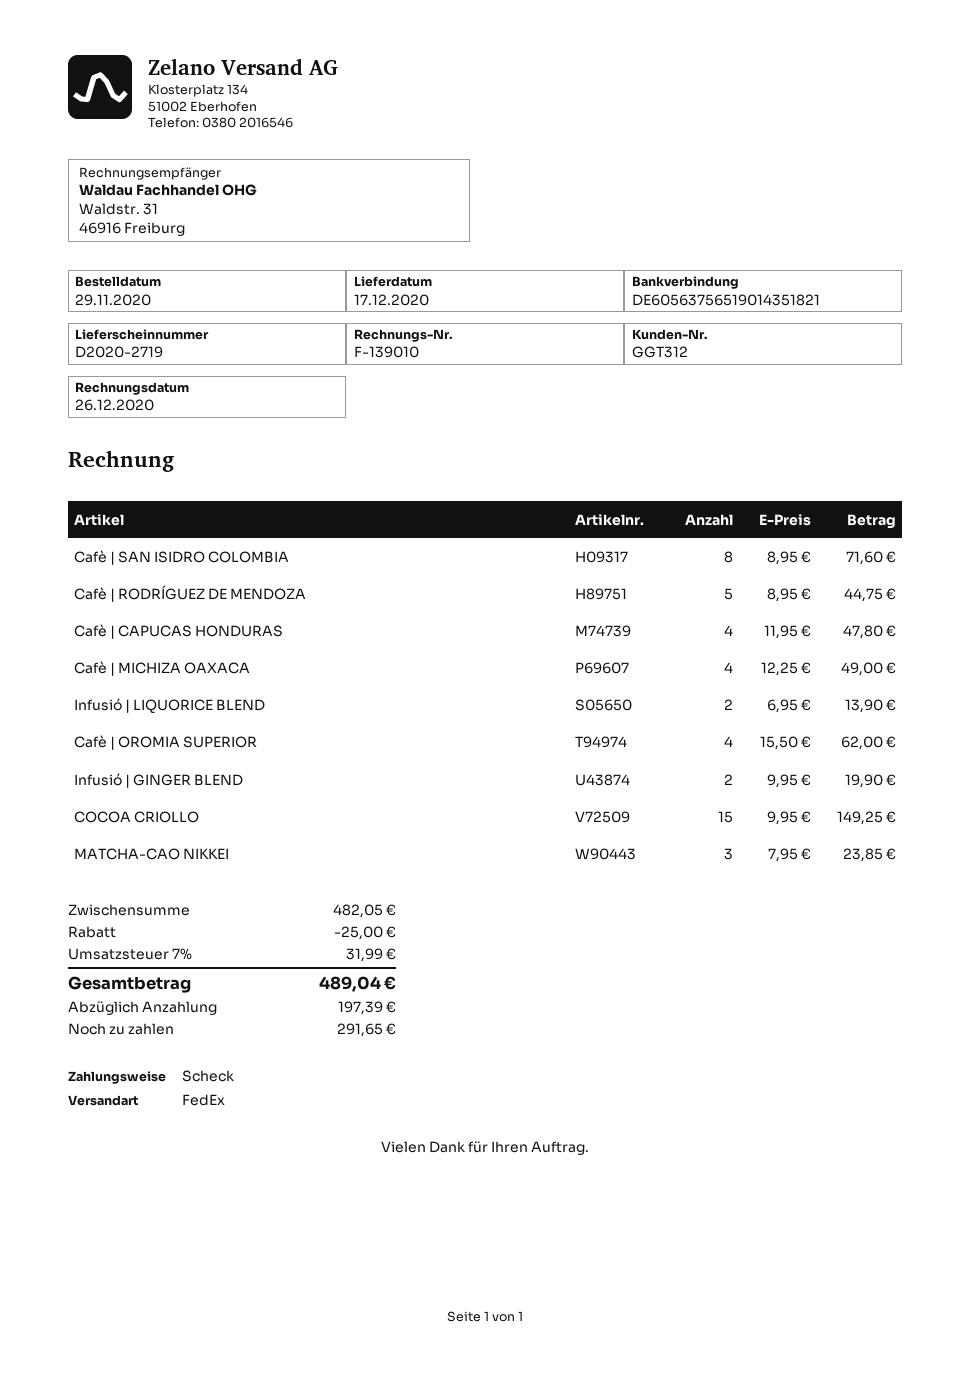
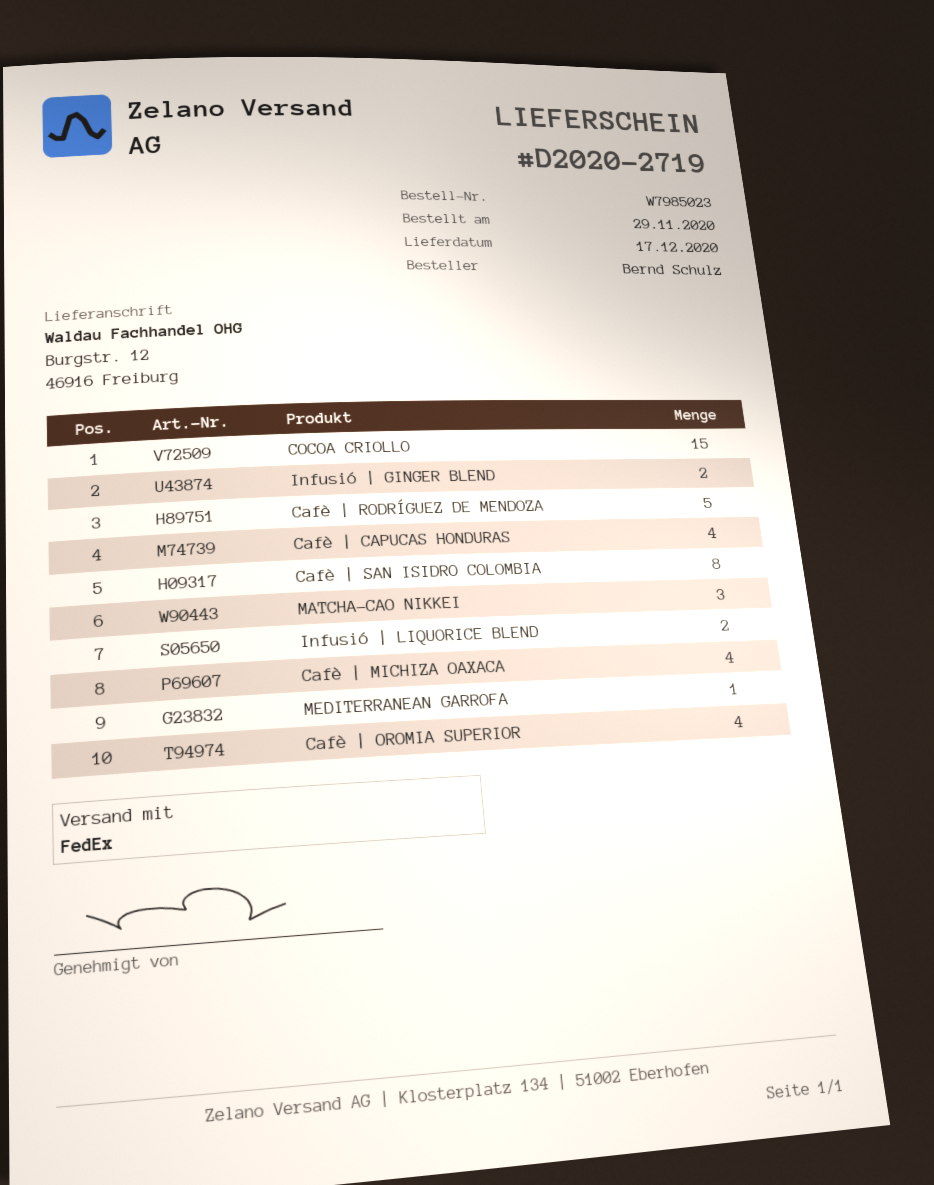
MEDITERRANEAN GARROFA: none -> 1

